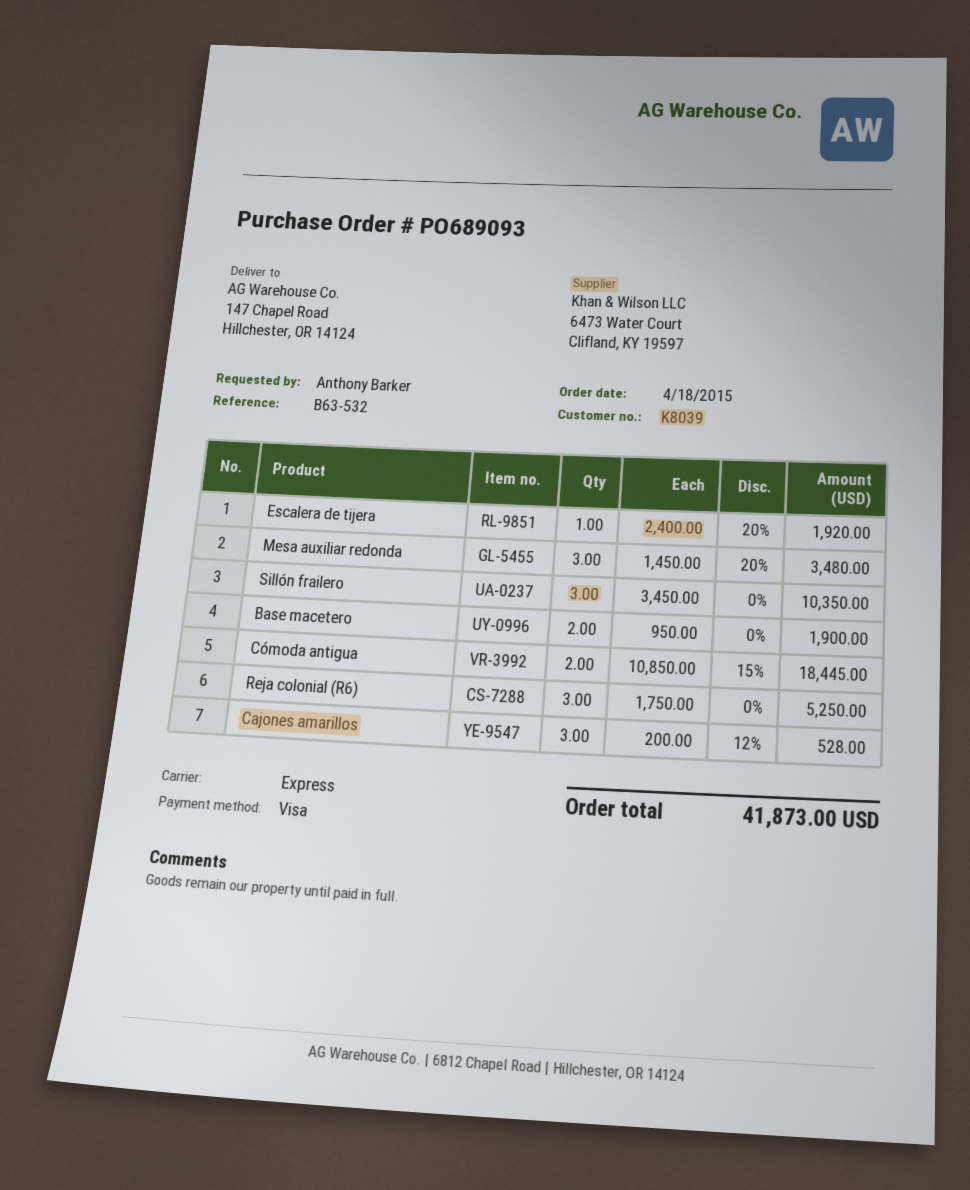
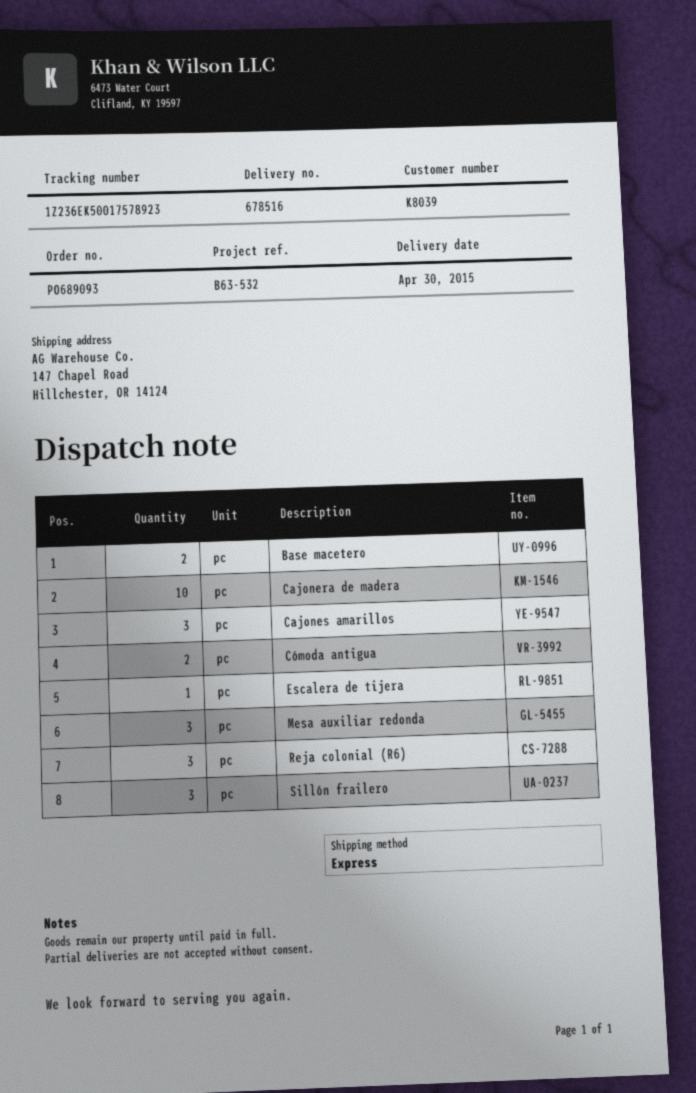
Cajonera de madera: none -> 10

